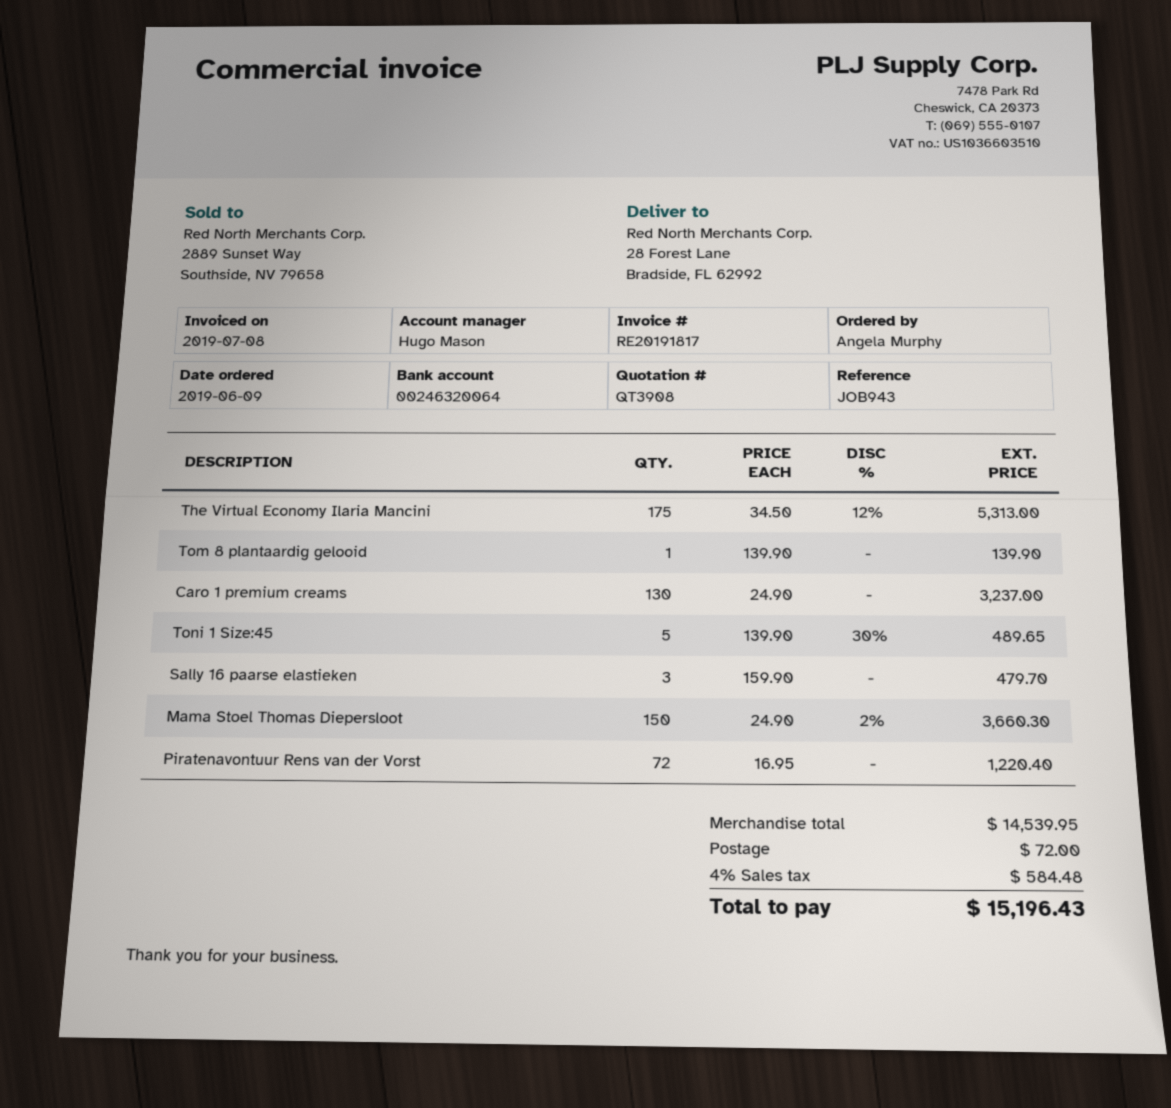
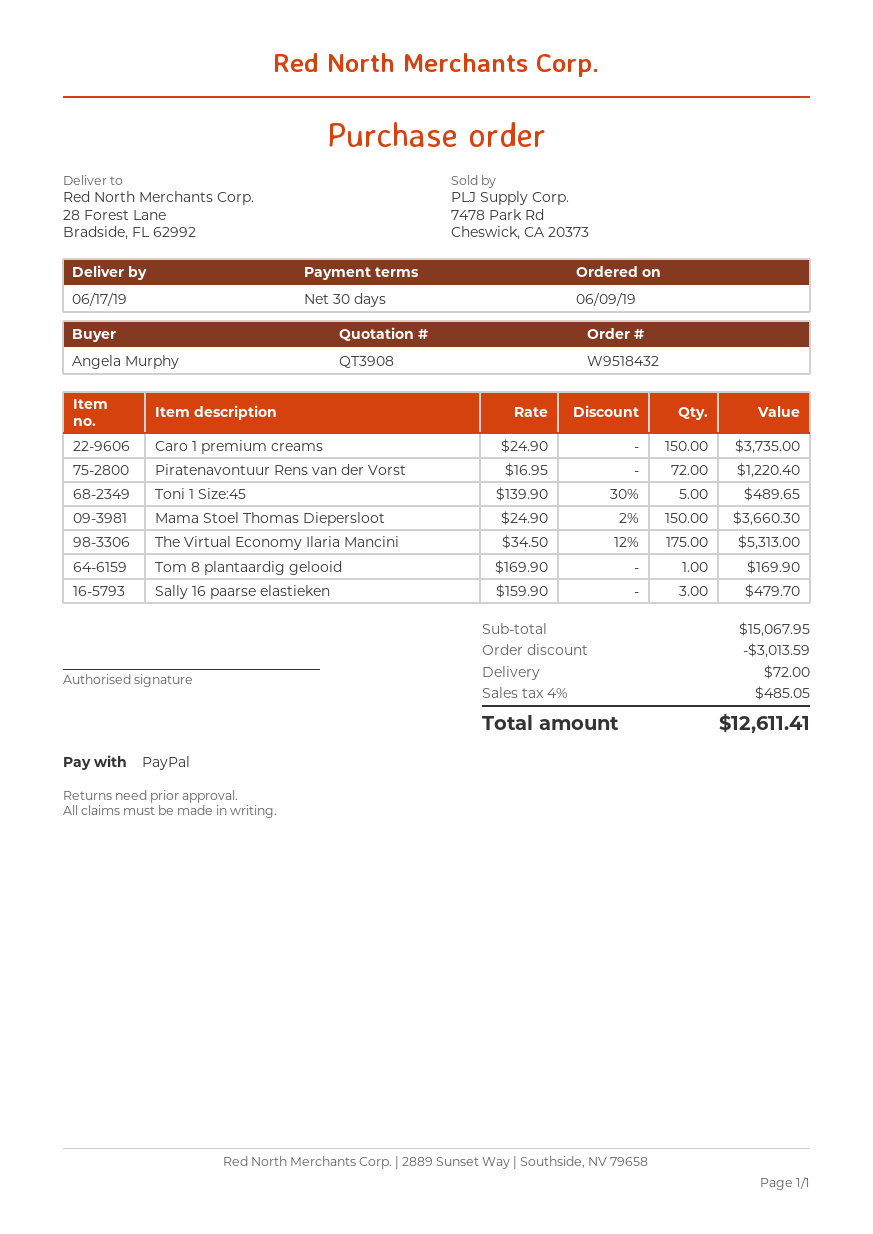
Tom 8 plantaardig gelooid: 1 x 139.90 = 139.90 -> 1 x 169.90 = 169.90
Caro 1 premium creams: 130 x 24.90 = 3237.00 -> 150 x 24.90 = 3735.00
subtotal: 14539.95 -> 15067.95
discount: none -> 3013.59
tax: 4% = 584.48 -> 4% = 485.05
total: 15196.43 -> 12611.41

